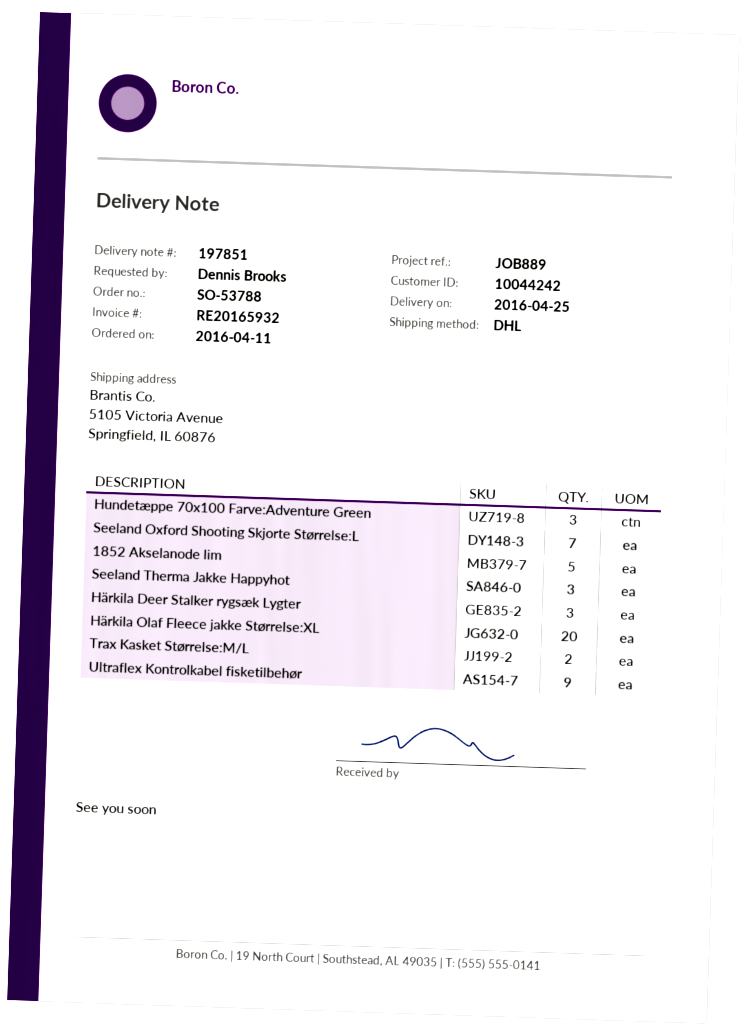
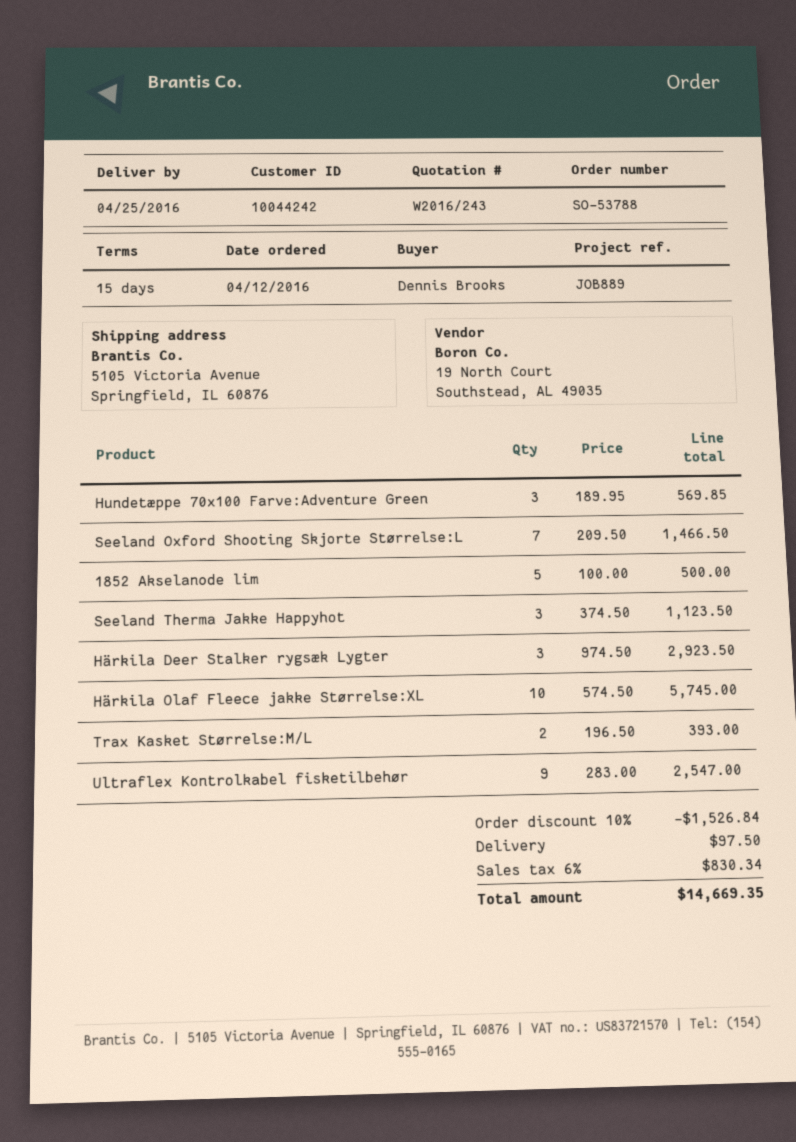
order date: 2016-04-11 -> 2016-04-12
Härkila Olaf Fleece jakke Størrelse:XL: 20 -> 10

